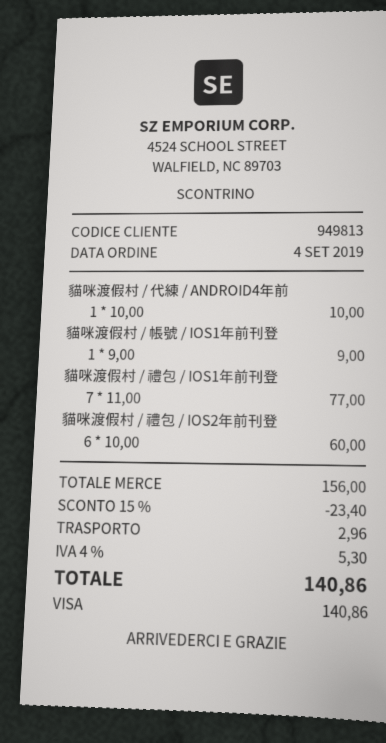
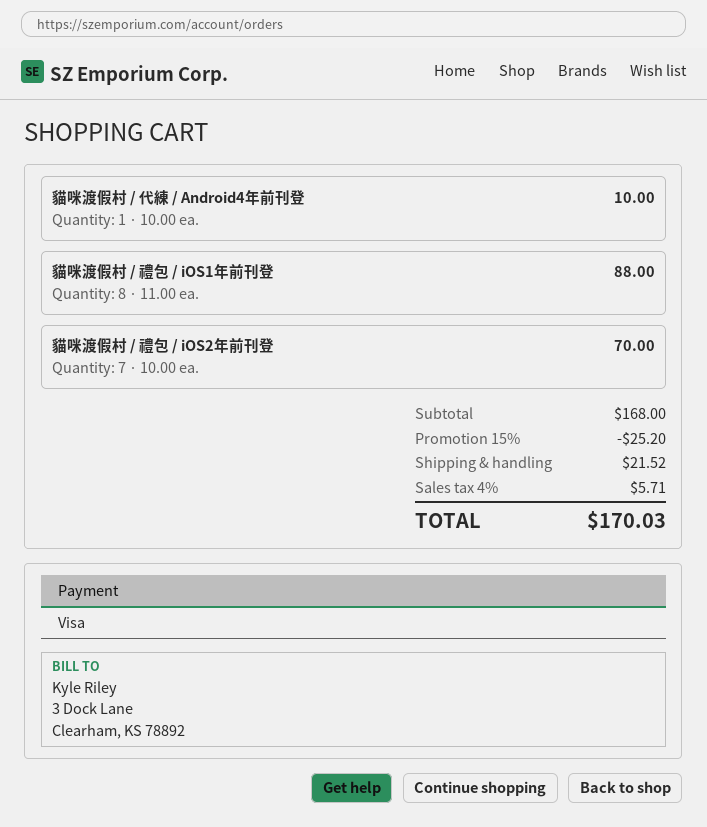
貓咪渡假村 / 帳號 / IOS1年前刊登: 1 x 9.00 = 9.00 -> none
貓咪渡假村 / 禮包 / IOS1年前刊登: 7 x 11.00 = 77.00 -> 8 x 11.00 = 88.00
貓咪渡假村 / 禮包 / IOS2年前刊登: 6 x 10.00 = 60.00 -> 7 x 10.00 = 70.00
subtotal: 156.00 -> 168.00
discount: 15% = 23.40 -> 15% = 25.20
shipping: 2.96 -> 21.52
tax: 4% = 5.30 -> 4% = 5.71
total: 140.86 -> 170.03

